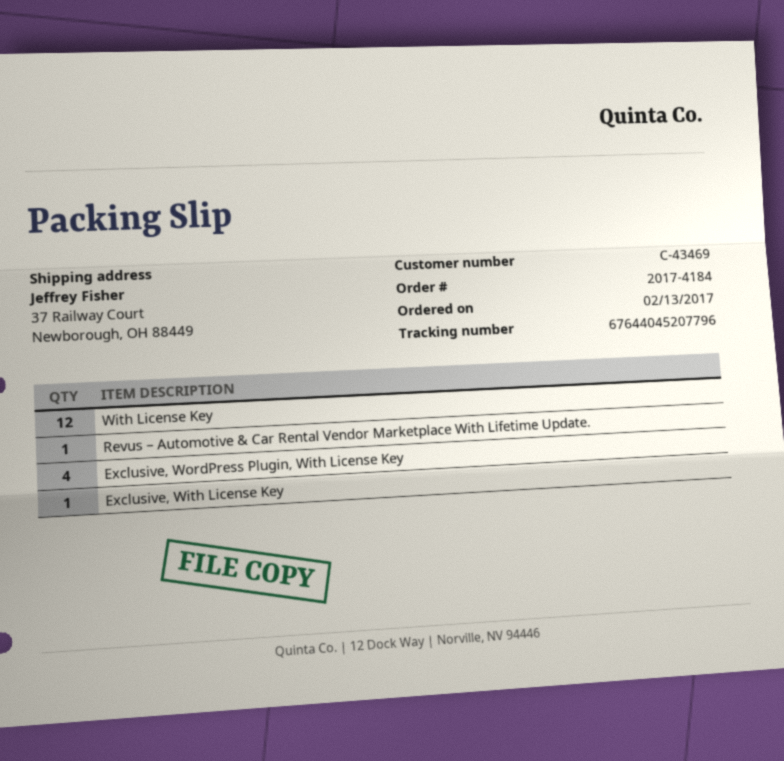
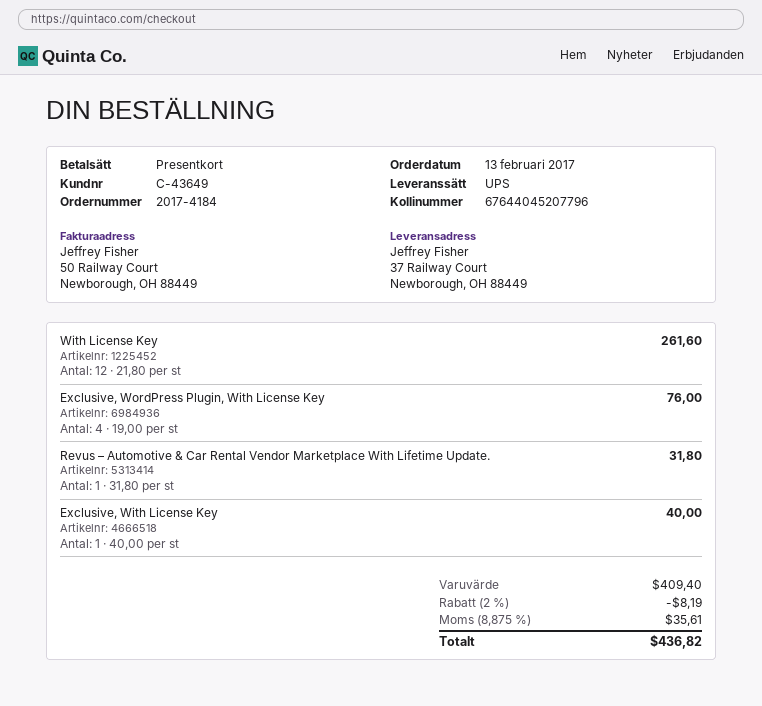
customer number: C-43469 -> C-43649

